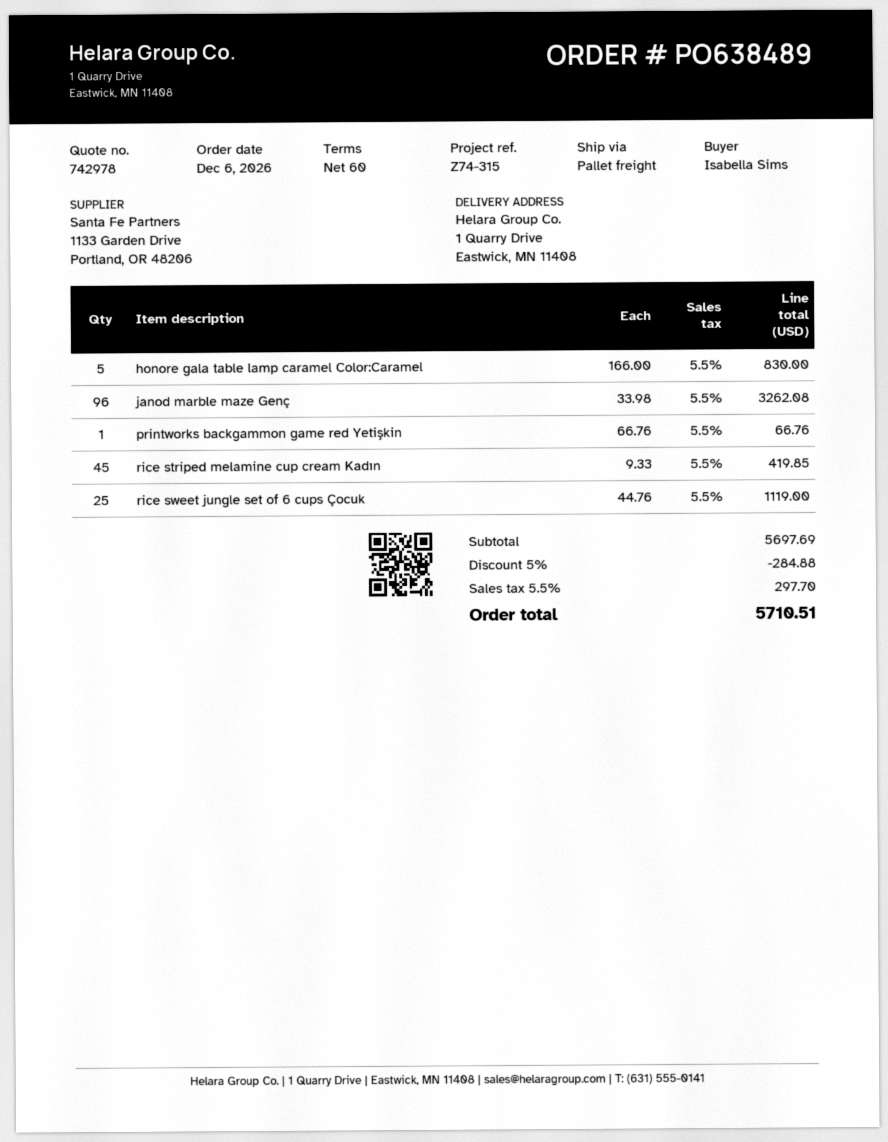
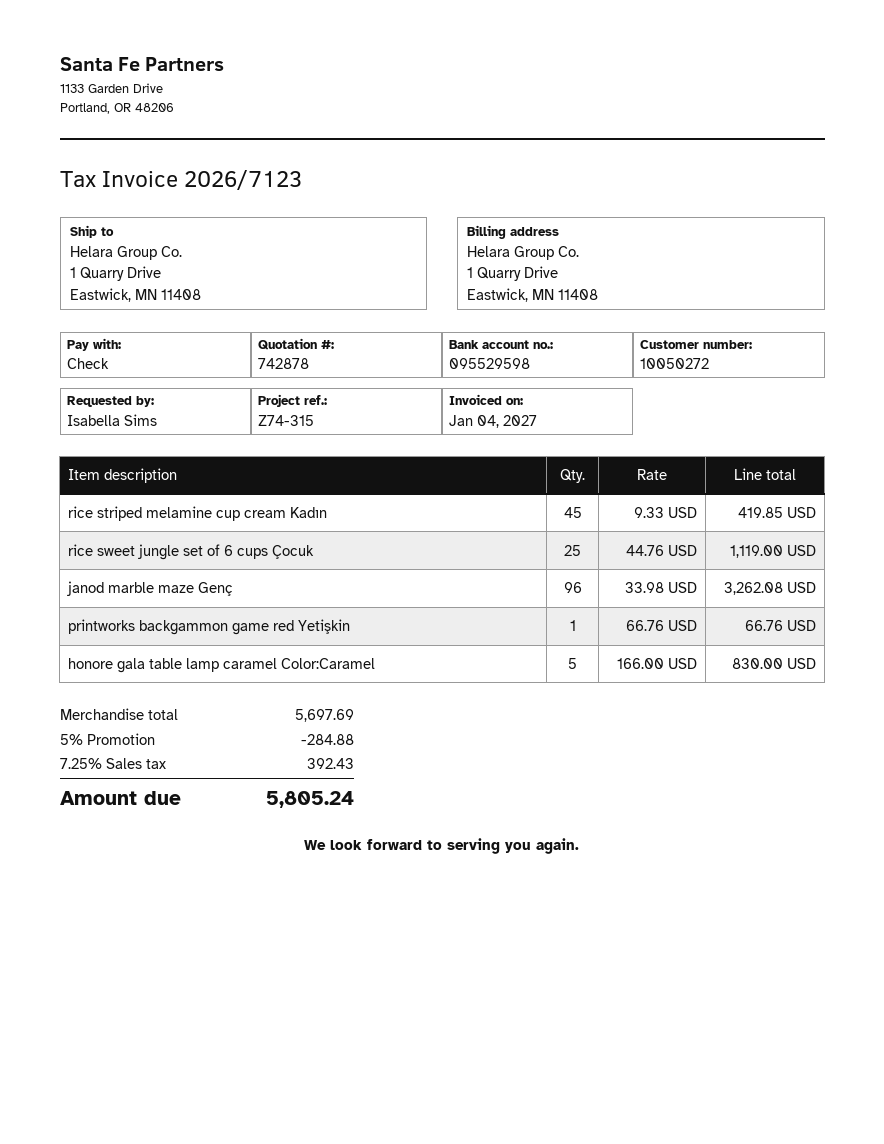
quote number: 742978 -> 742878
tax: 5.5% = 297.70 -> 7.25% = 392.43
total: 5710.51 -> 5805.24

